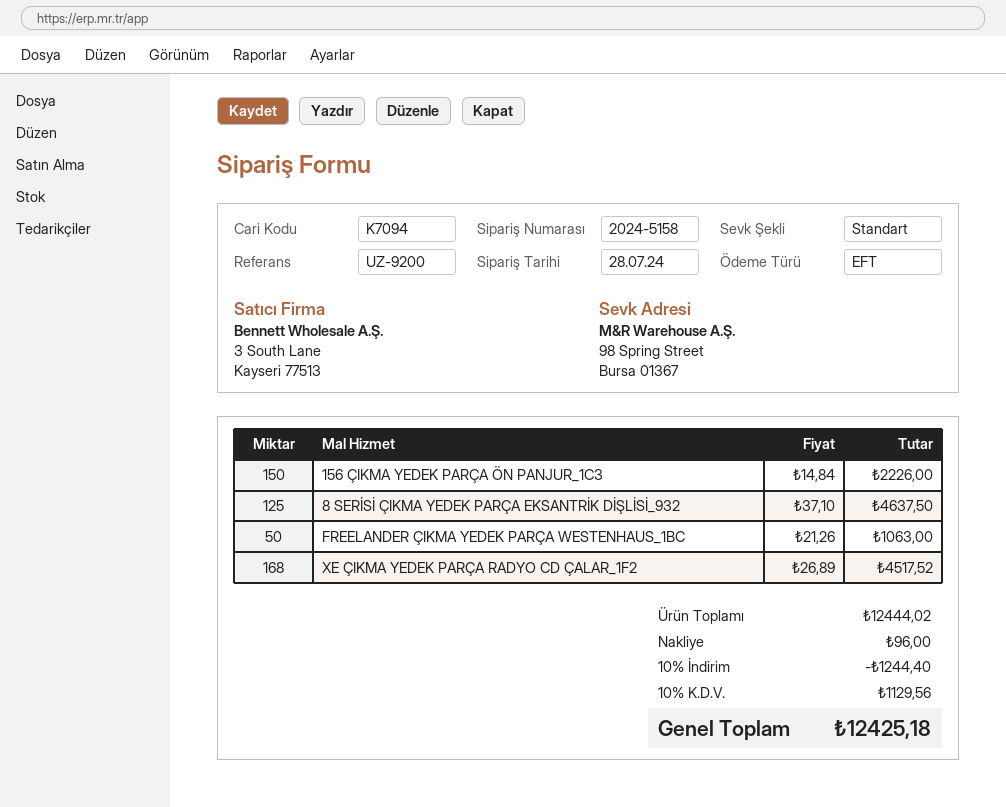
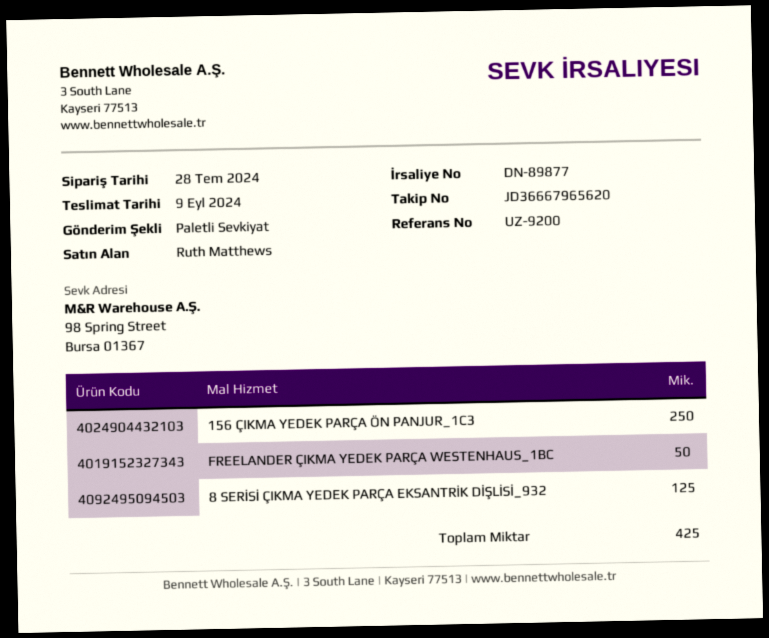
shipping method: standard -> pallet freight
156 ÇIKMA YEDEK PARÇA ÖN PANJUR_1C3: 150 -> 250
XE ÇIKMA YEDEK PARÇA RADYO CD ÇALAR_1F2: 168 -> none

